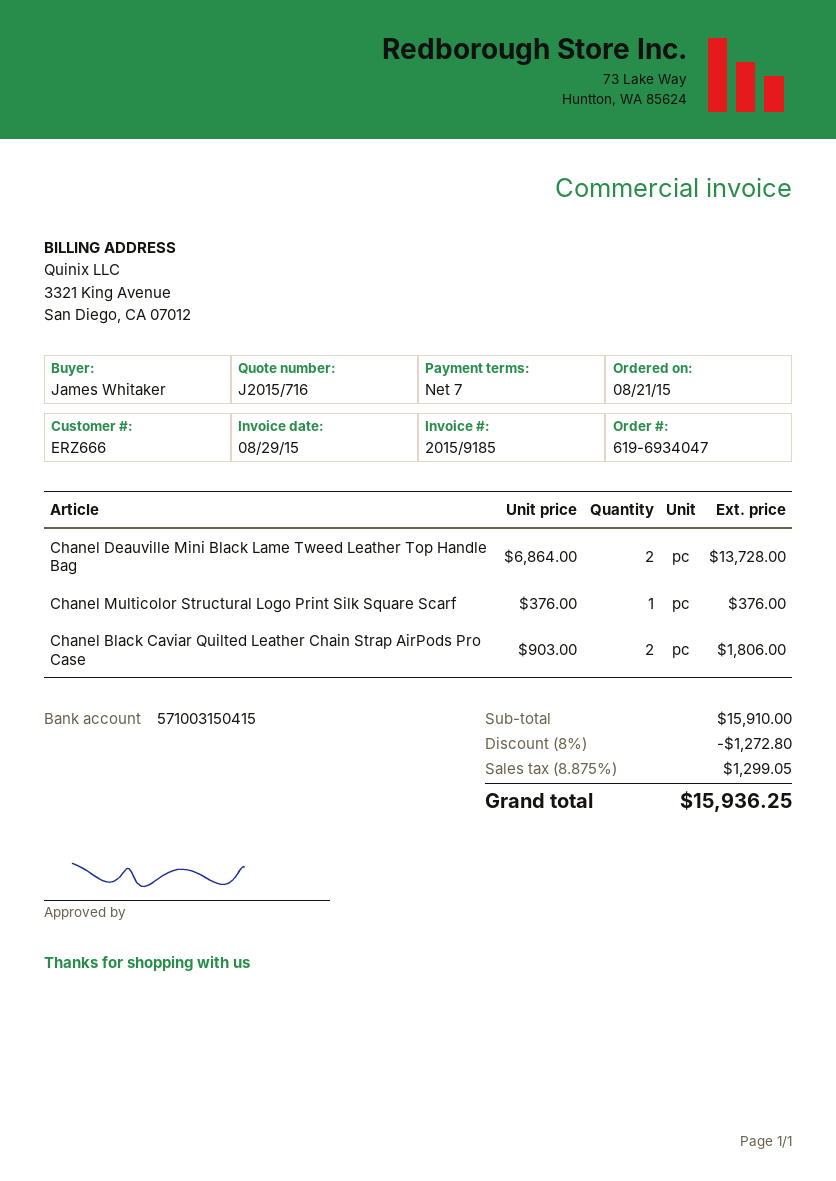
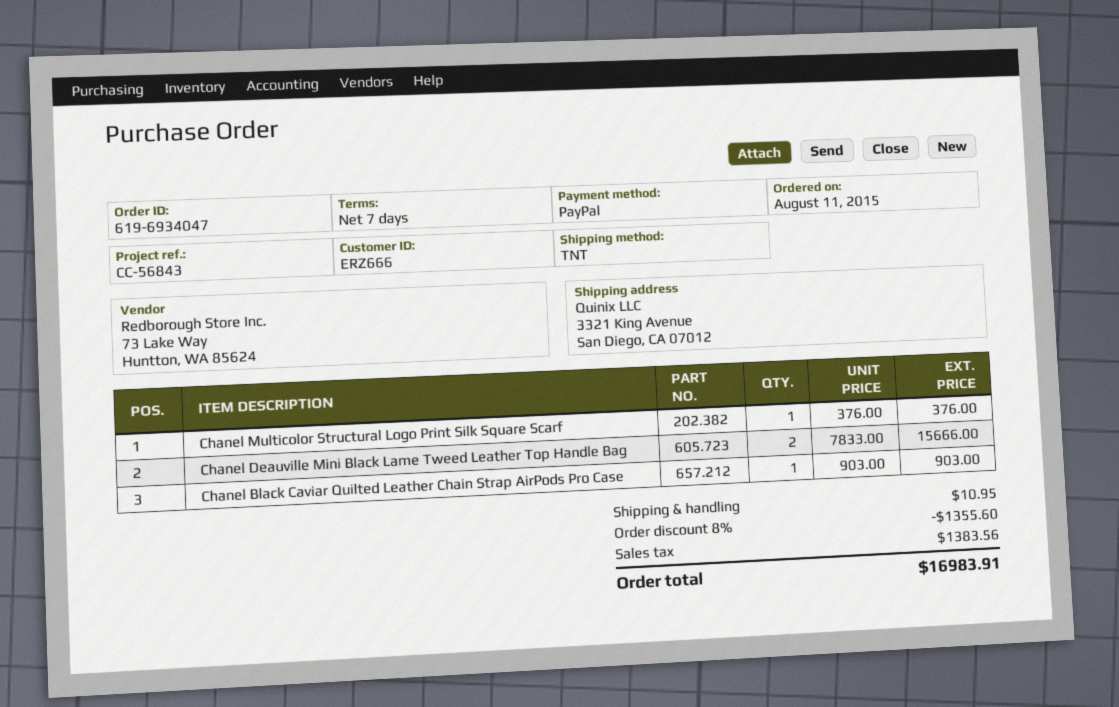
order date: 2015-08-21 -> 2015-08-11
Chanel Deauville Mini Black Lame Tweed Leather Top Handle Bag: 2 x 6864.00 = 13728.00 -> 2 x 7833.00 = 15666.00
Chanel Black Caviar Quilted Leather Chain Strap AirPods Pro Case: 2 x 903.00 = 1806.00 -> 1 x 903.00 = 903.00
discount: 8% = 1272.80 -> 8% = 1355.60
shipping: none -> 10.95
tax: 1299.05 -> 1383.56
total: 15936.25 -> 16983.91

